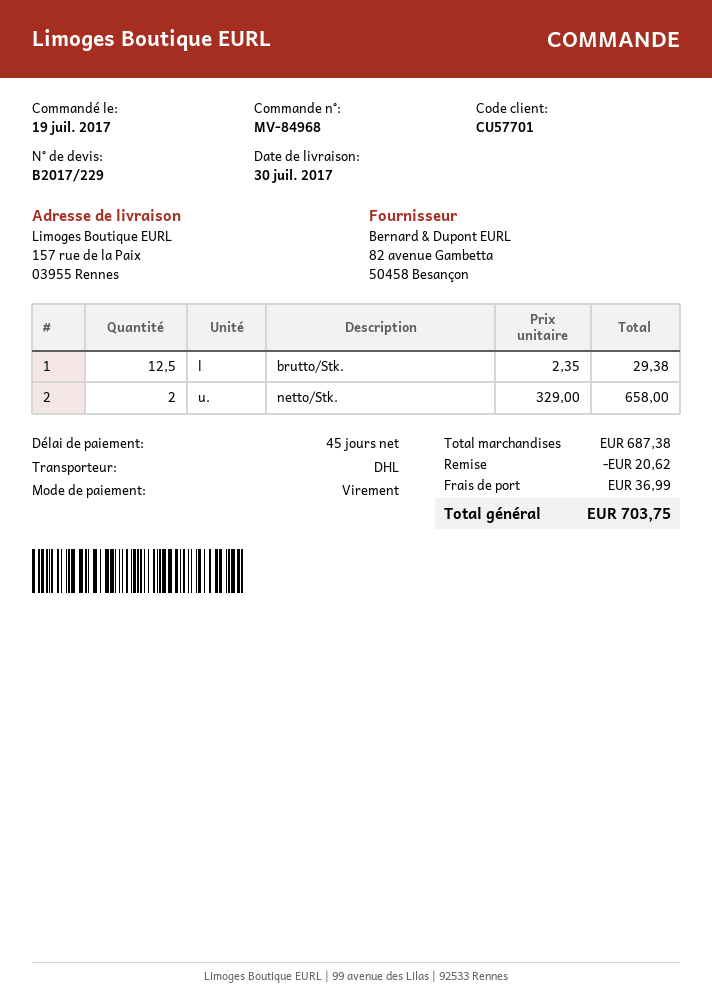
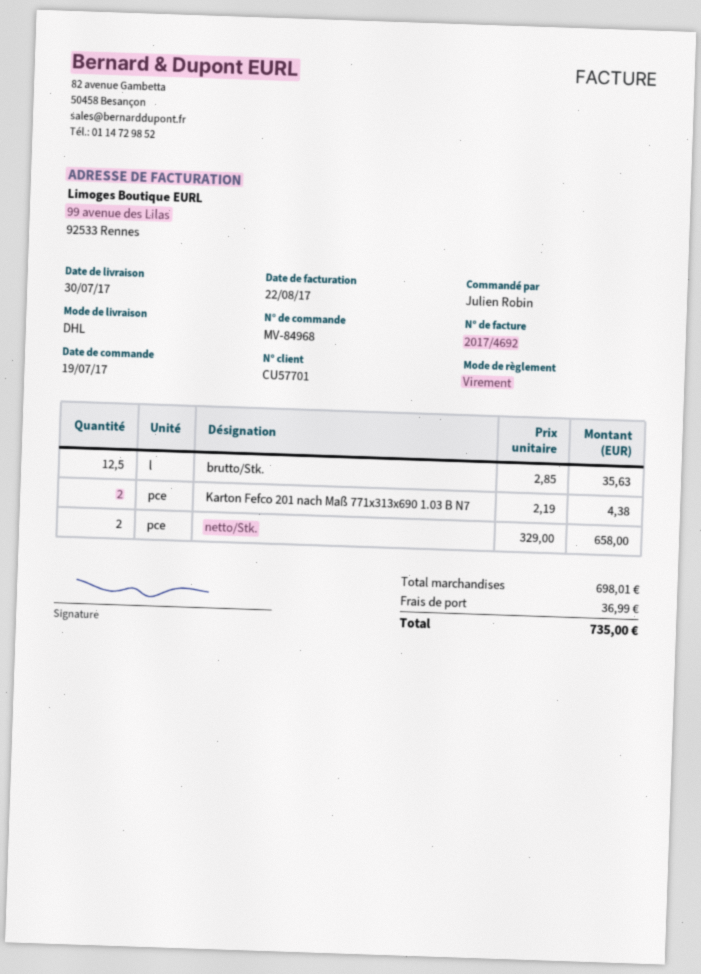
brutto/Stk.: 12.5 x 2.35 = 29.38 -> 12.5 x 2.85 = 35.63
Karton Fefco 201 nach Maß 771x313x690 1.03 B N7: none -> 2 x 2.19 = 4.38
subtotal: 687.38 -> 698.01
discount: 20.62 -> none
total: 703.75 -> 735.00

